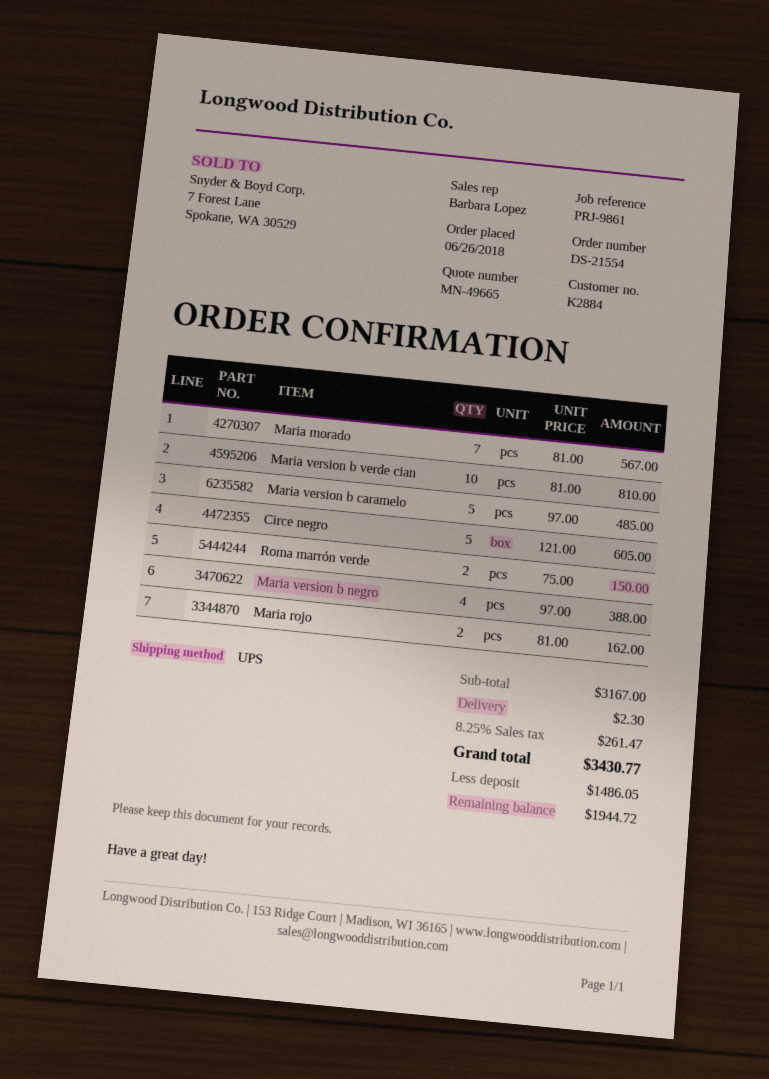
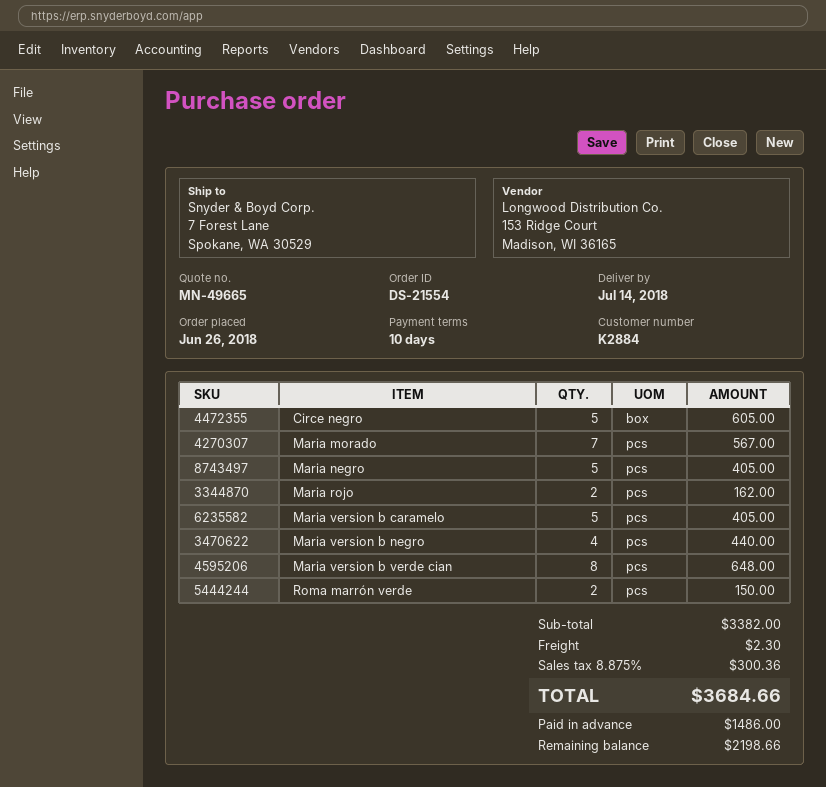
Maria version b verde cian: 10 for 810.00 -> 8 for 648.00
Maria version b caramelo: 5 for 485.00 -> 5 for 405.00
Maria version b negro: 4 for 388.00 -> 4 for 440.00
Maria negro: none -> 5 for 405.00
subtotal: 3167.00 -> 3382.00
tax: 8.25% = 261.47 -> 8.875% = 300.36
total: 3430.77 -> 3684.66
deposit: 1486.05 -> 1486.00
balance: 1944.72 -> 2198.66

